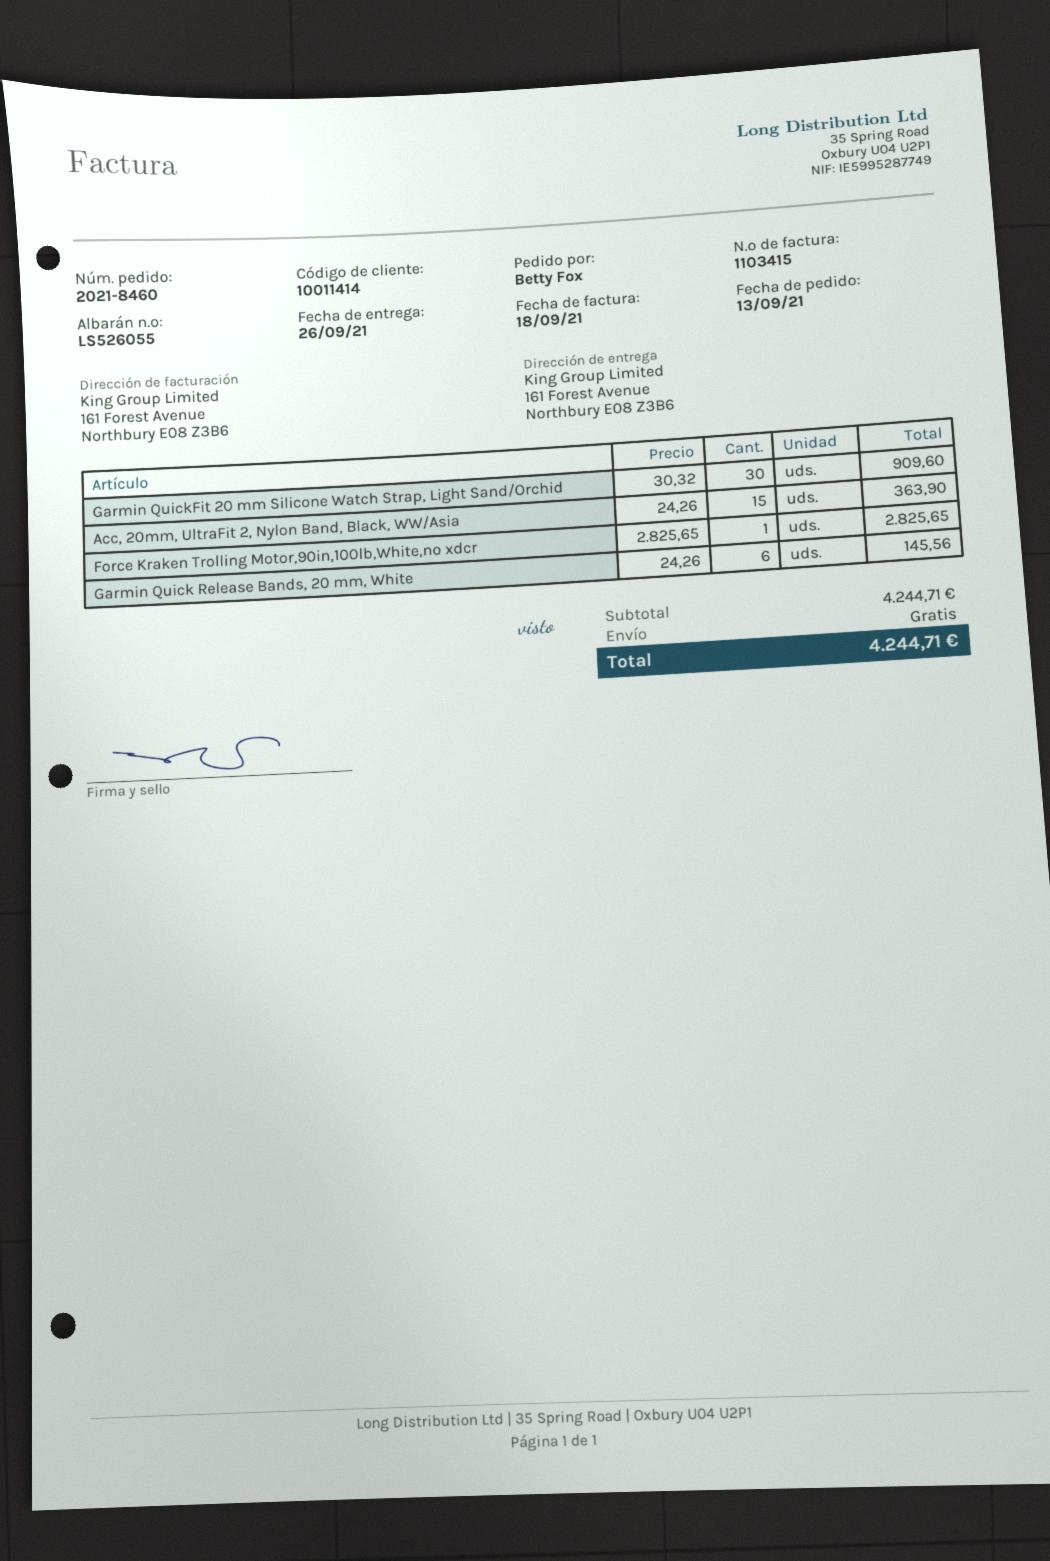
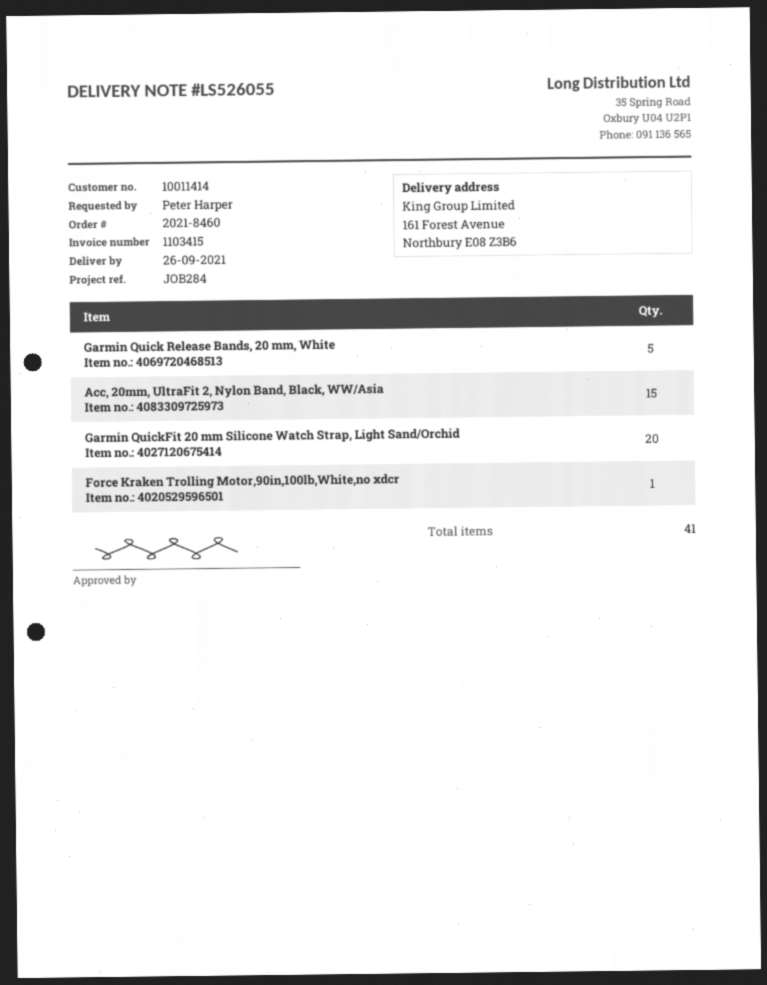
ordered by: Betty Fox -> Peter Harper
Garmin QuickFit 20 mm Silicone Watch Strap, Light Sand/Orchid: 30 -> 20
Garmin Quick Release Bands, 20 mm, White: 6 -> 5

